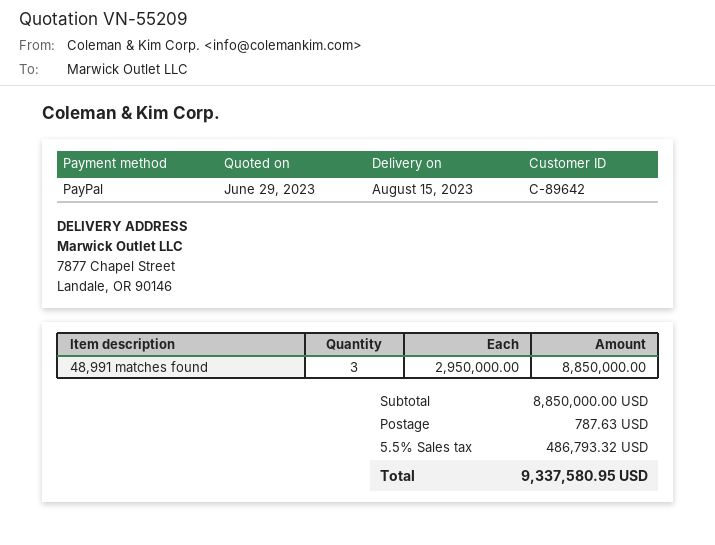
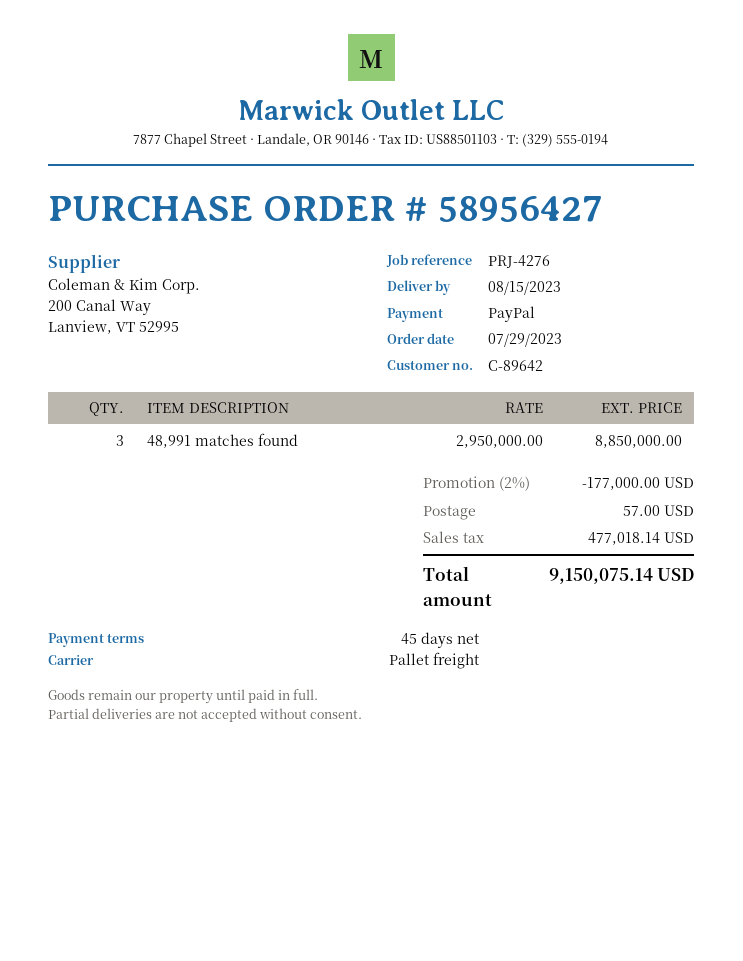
discount: none -> 2% = 177000.00
shipping: 787.63 -> 57.00
tax: 486793.32 -> 477018.14
total: 9337580.95 -> 9150075.14

